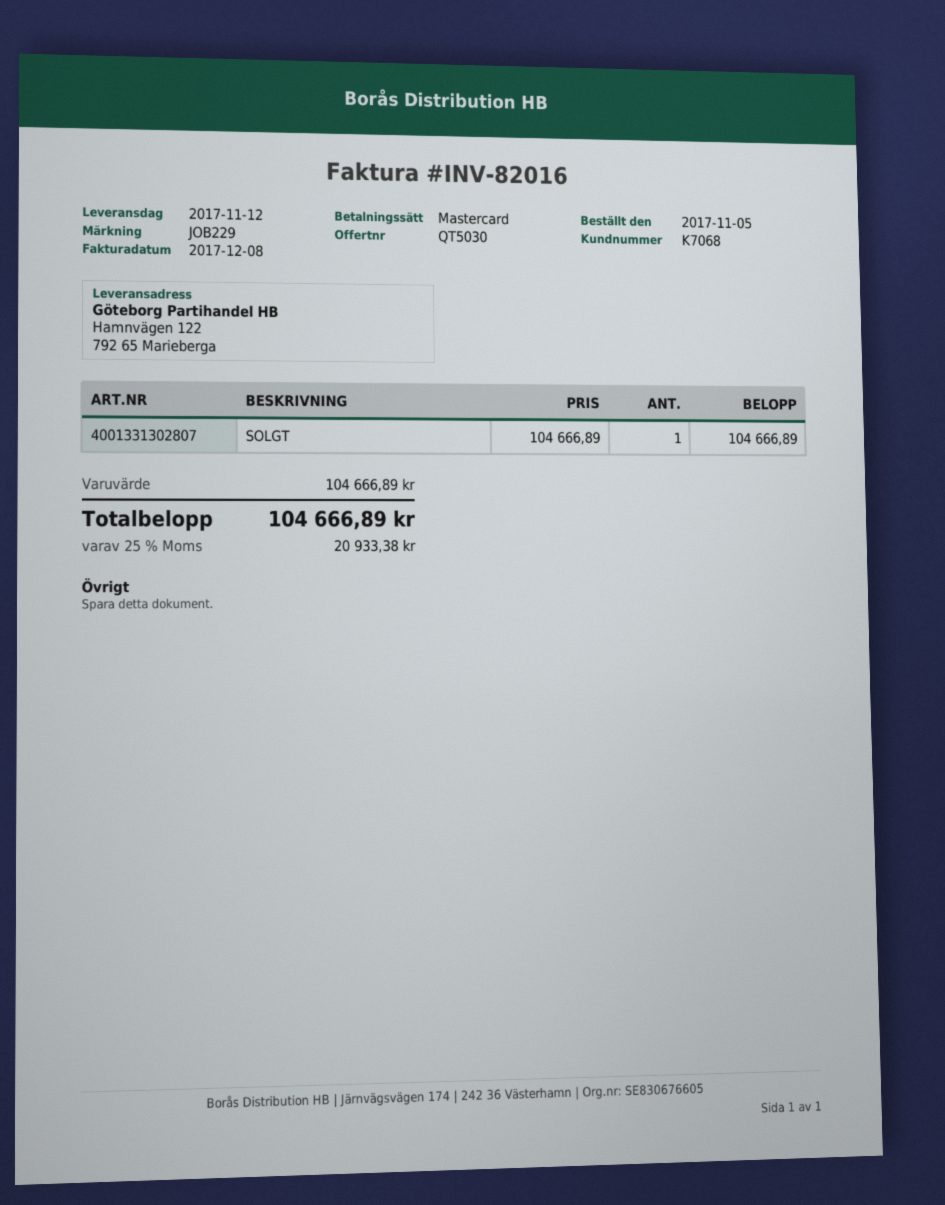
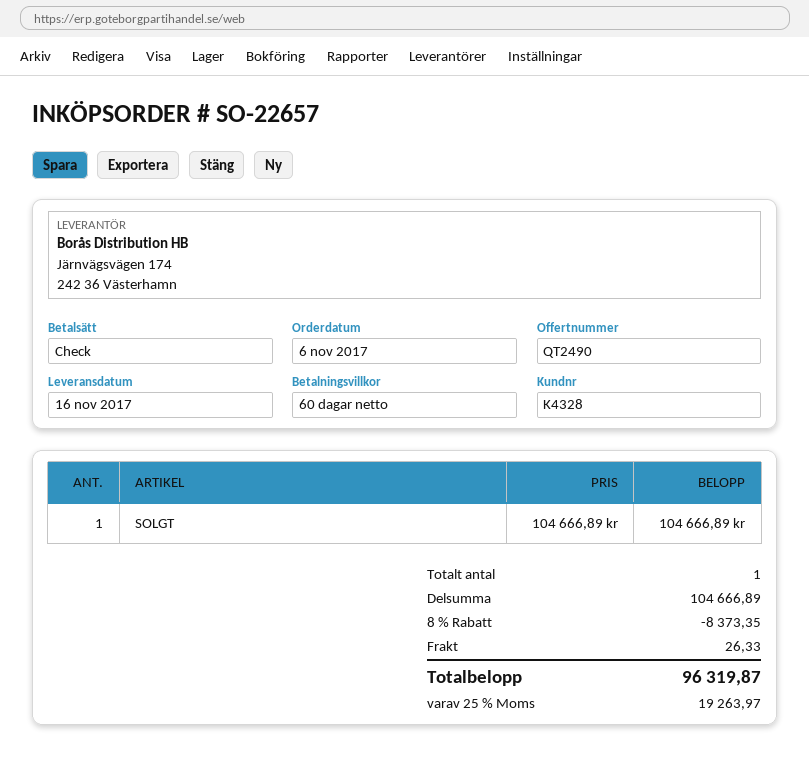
quote number: QT5030 -> QT2490
order date: 2017-11-05 -> 2017-11-06
delivery date: 2017-11-12 -> 2017-11-16
customer number: K7068 -> K4328
payment method: Mastercard -> cheque
discount: none -> 8% = 8373.35
shipping: none -> 26.33
tax: 25% = 20933.38 -> 25% = 19263.97
total: 104666.89 -> 96319.87

